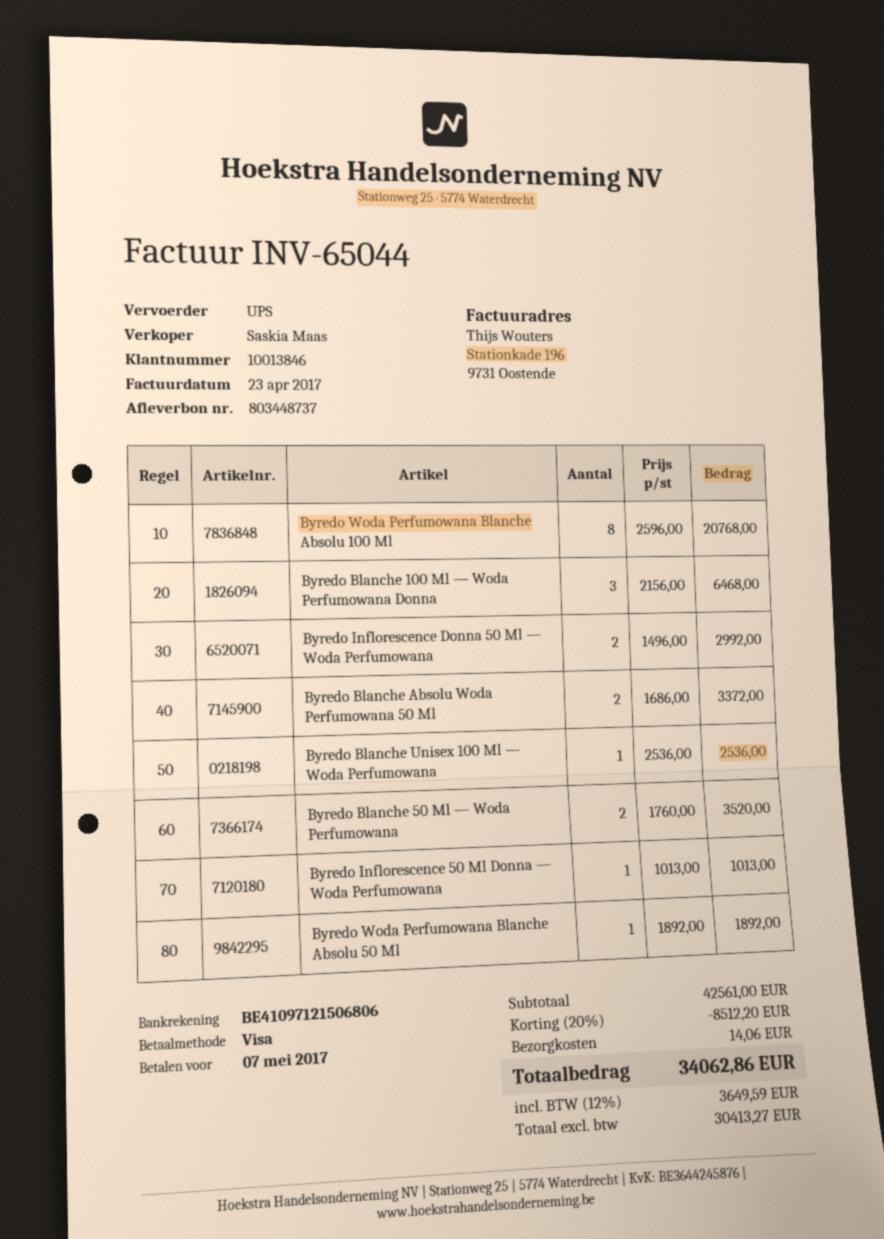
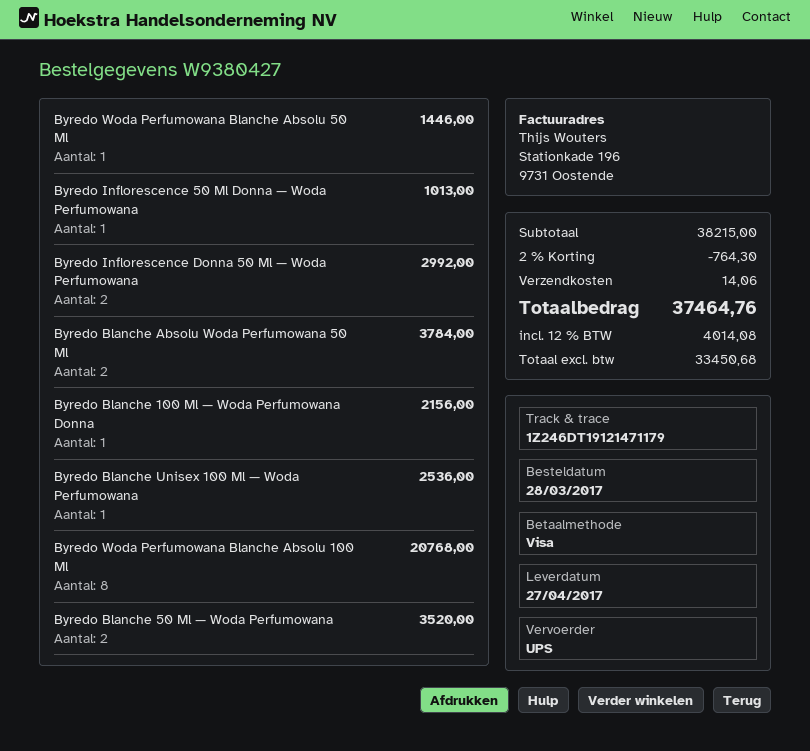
Byredo Blanche 100 Ml — Woda Perfumowana Donna: 3 for 6468.00 -> 1 for 2156.00
Byredo Blanche Absolu Woda Perfumowana 50 Ml: 2 for 3372.00 -> 2 for 3784.00
Byredo Woda Perfumowana Blanche Absolu 50 Ml: 1 for 1892.00 -> 1 for 1446.00
subtotal: 42561.00 -> 38215.00
discount: 20% = 8512.20 -> 2% = 764.30
net: 30413.27 -> 33450.68
tax: 12% = 3649.59 -> 12% = 4014.08
total: 34062.86 -> 37464.76

